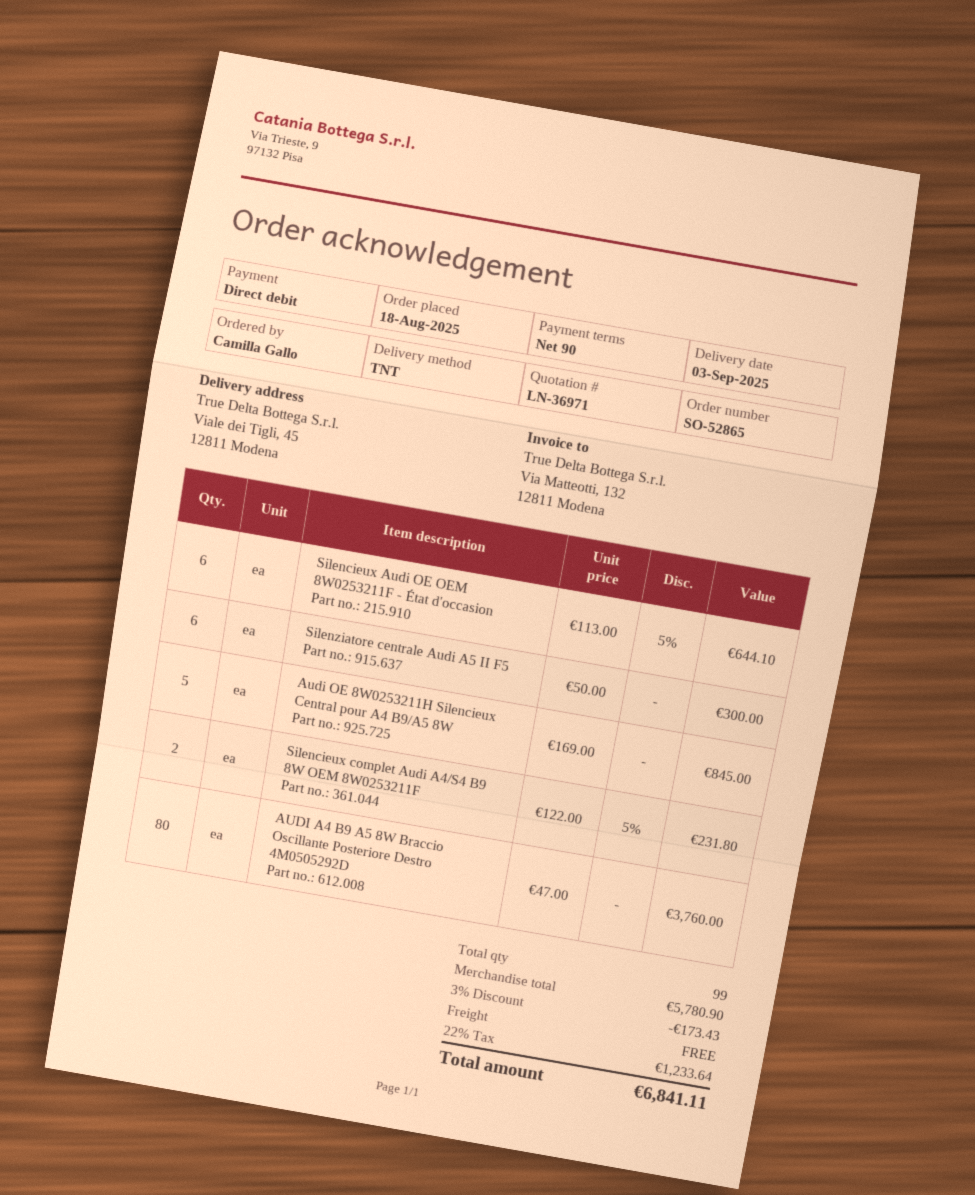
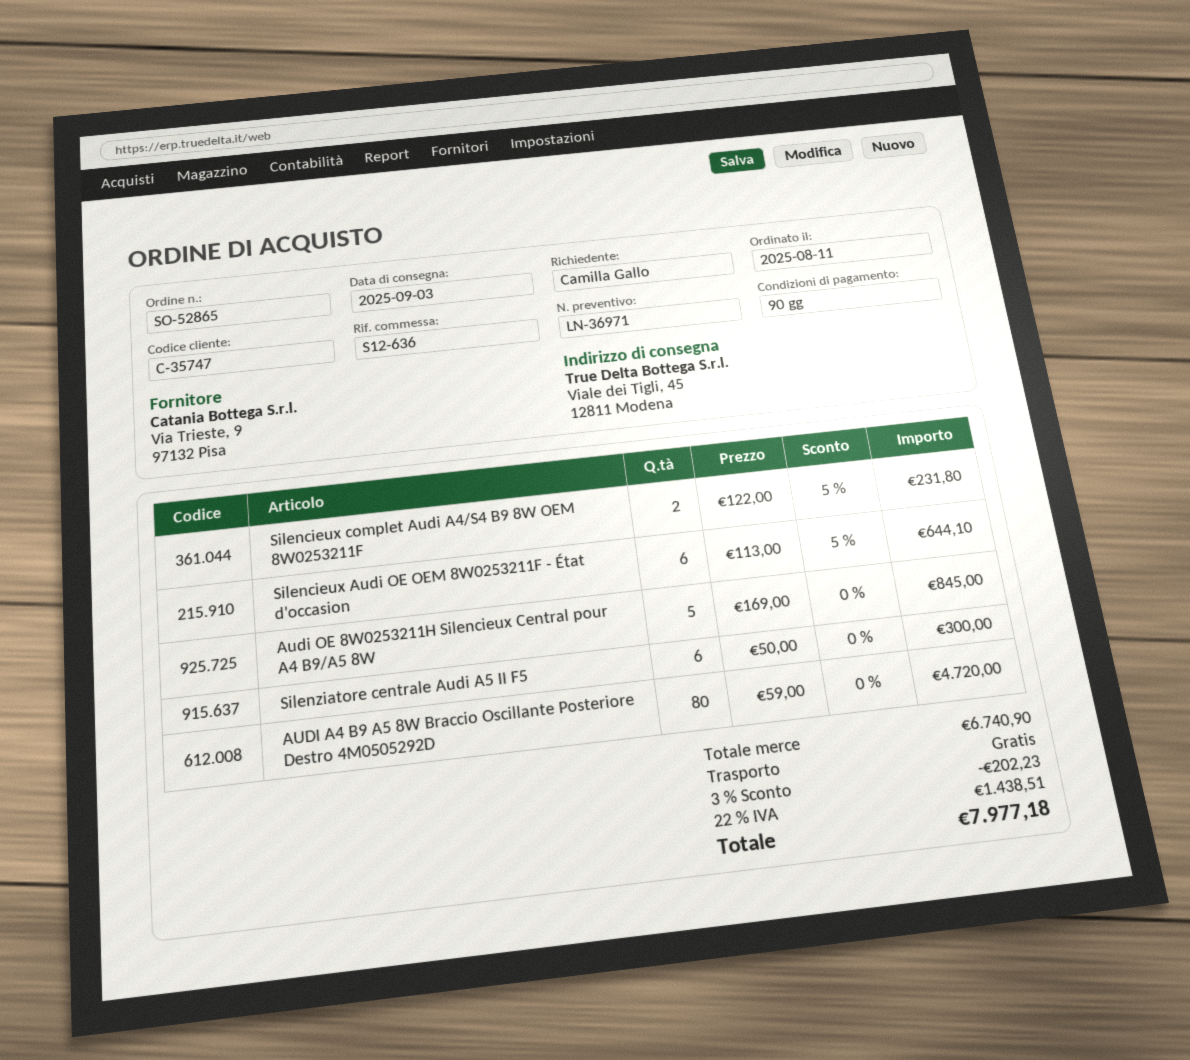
order date: 2025-08-18 -> 2025-08-11
AUDI A4 B9 A5 8W Braccio Oscillante Posteriore Destro 4M0505292D: 80 x 47.00 = 3760.00 -> 80 x 59.00 = 4720.00
subtotal: 5780.90 -> 6740.90
discount: 3% = 173.43 -> 3% = 202.23
tax: 22% = 1233.64 -> 22% = 1438.51
total: 6841.11 -> 7977.18

